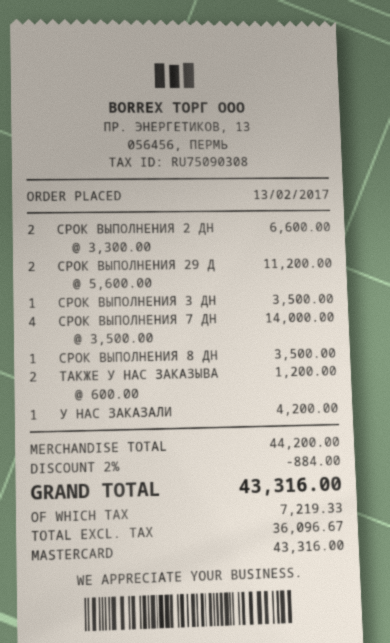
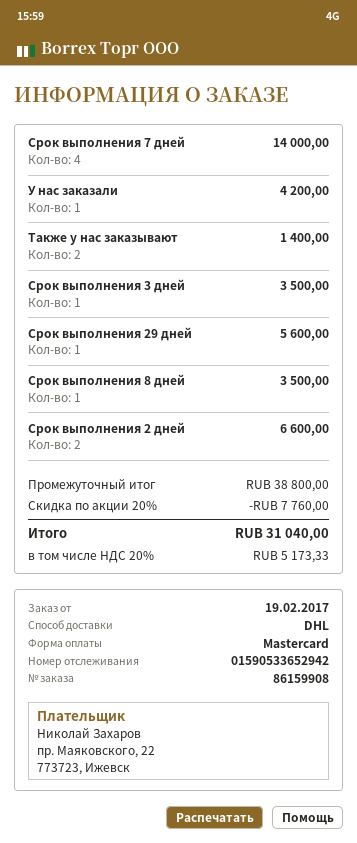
order date: 2017-02-13 -> 2017-02-19
СРОК ВЫПОЛНЕНИЯ 29 Д: 2 for 11200.00 -> 1 for 5600.00
ТАКЖЕ У НАС ЗАКАЗЫВА: 2 for 1200.00 -> 2 for 1400.00
subtotal: 44200.00 -> 38800.00
discount: 2% = 884.00 -> 20% = 7760.00
tax: 7219.33 -> 5173.33
total: 43316.00 -> 31040.00

